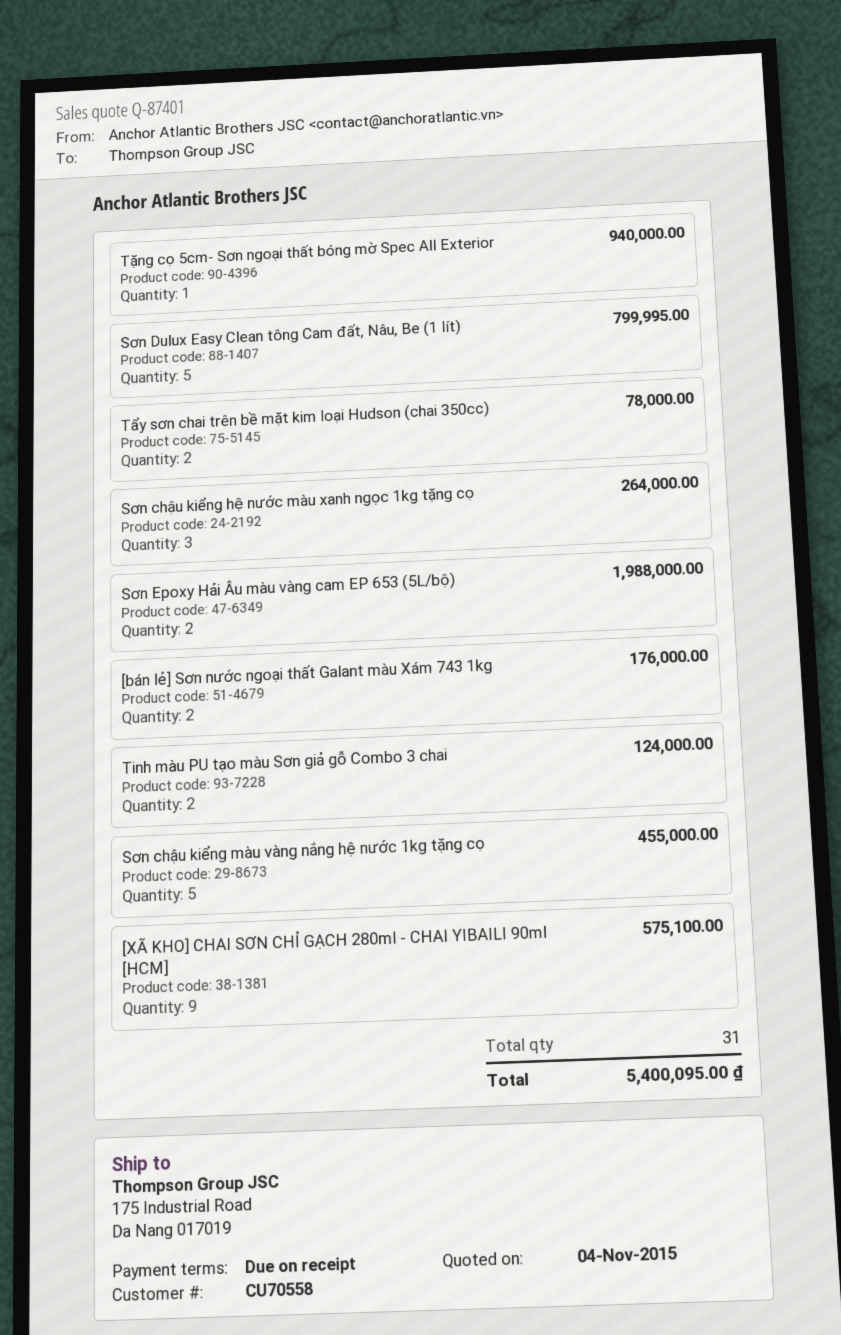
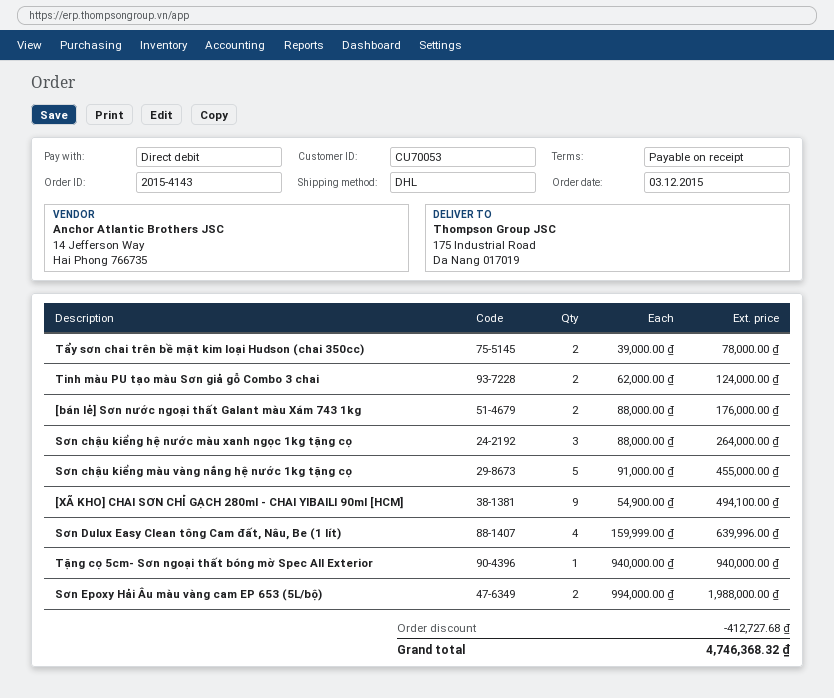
customer number: CU70558 -> CU70053
Sơn Dulux Easy Clean tông Cam đất, Nâu, Be (1 lít): 5 for 799995.00 -> 4 for 639996.00
[XÃ KHO] CHAI SƠN CHỈ GẠCH 280ml - CHAI YIBAILI 90ml [HCM]: 9 for 575100.00 -> 9 for 494100.00
discount: none -> 412727.68
total: 5400095.00 -> 4746368.32

